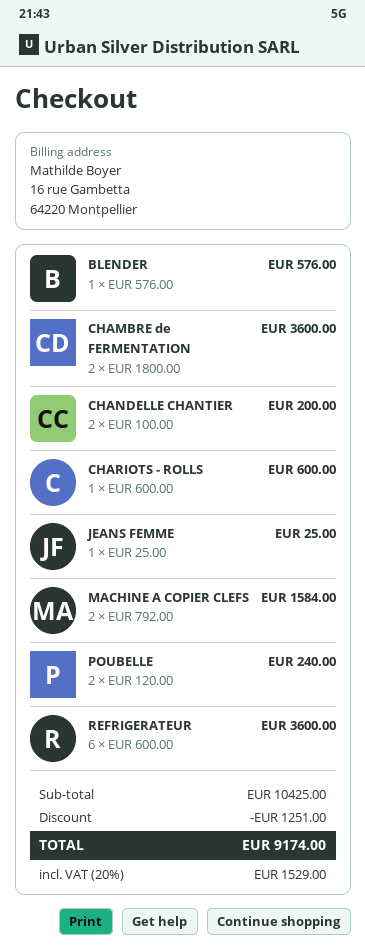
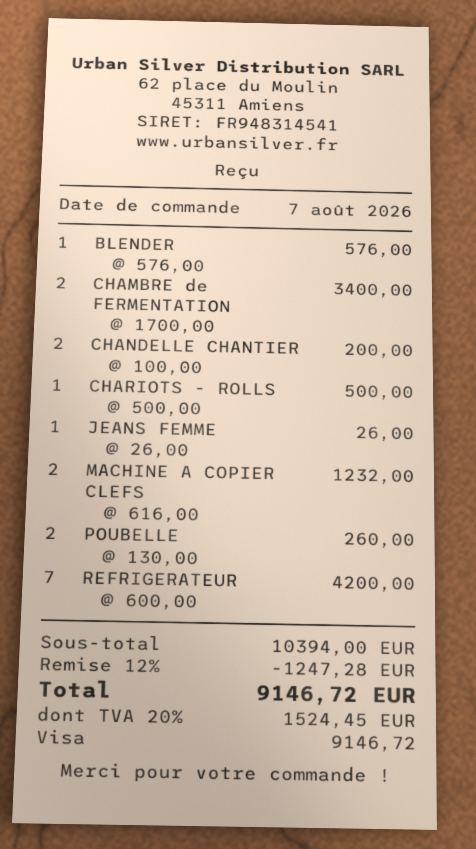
CHAMBRE de FERMENTATION: 2 x 1800.00 = 3600.00 -> 2 x 1700.00 = 3400.00
CHARIOTS - ROLLS: 1 x 600.00 = 600.00 -> 1 x 500.00 = 500.00
JEANS FEMME: 1 x 25.00 = 25.00 -> 1 x 26.00 = 26.00
MACHINE A COPIER CLEFS: 2 x 792.00 = 1584.00 -> 2 x 616.00 = 1232.00
POUBELLE: 2 x 120.00 = 240.00 -> 2 x 130.00 = 260.00
REFRIGERATEUR: 6 x 600.00 = 3600.00 -> 7 x 600.00 = 4200.00
subtotal: 10425.00 -> 10394.00
discount: 1251.00 -> 1247.28
tax: 20% = 1529.00 -> 20% = 1524.45
total: 9174.00 -> 9146.72

